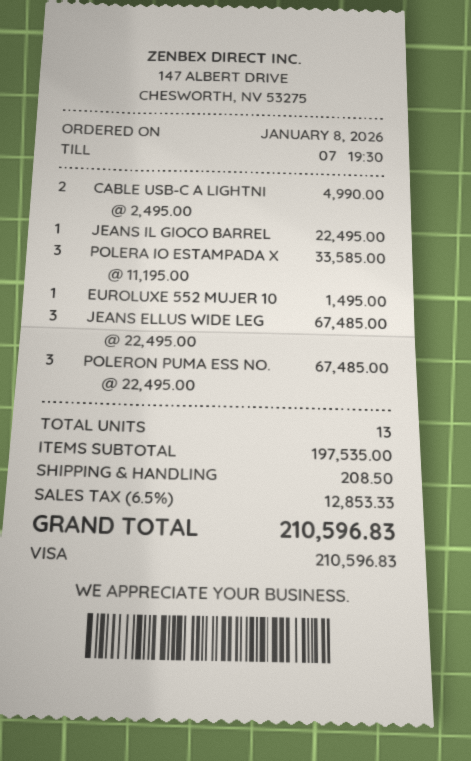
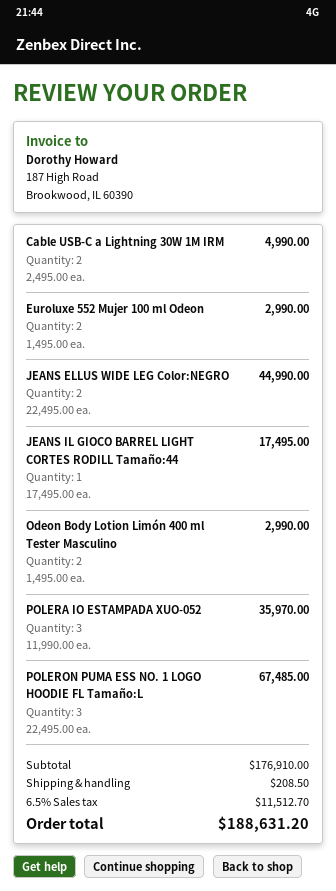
JEANS IL GIOCO BARREL: 1 x 22495.00 = 22495.00 -> 1 x 17495.00 = 17495.00
POLERA IO ESTAMPADA X: 3 x 11195.00 = 33585.00 -> 3 x 11990.00 = 35970.00
EUROLUXE 552 MUJER 10: 1 x 1495.00 = 1495.00 -> 2 x 1495.00 = 2990.00
JEANS ELLUS WIDE LEG: 3 x 22495.00 = 67485.00 -> 2 x 22495.00 = 44990.00
Odeon Body Lotion Limón 400 ml Tester Masculino: none -> 2 x 1495.00 = 2990.00
subtotal: 197535.00 -> 176910.00
tax: 6.5% = 12853.33 -> 6.5% = 11512.70
total: 210596.83 -> 188631.20

